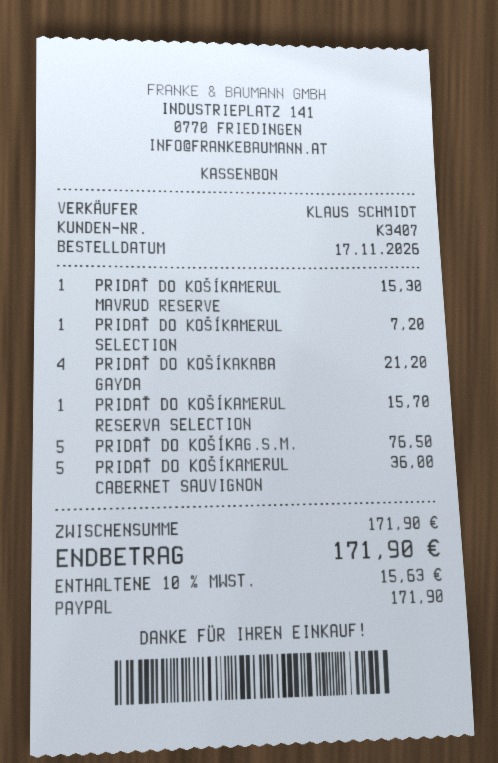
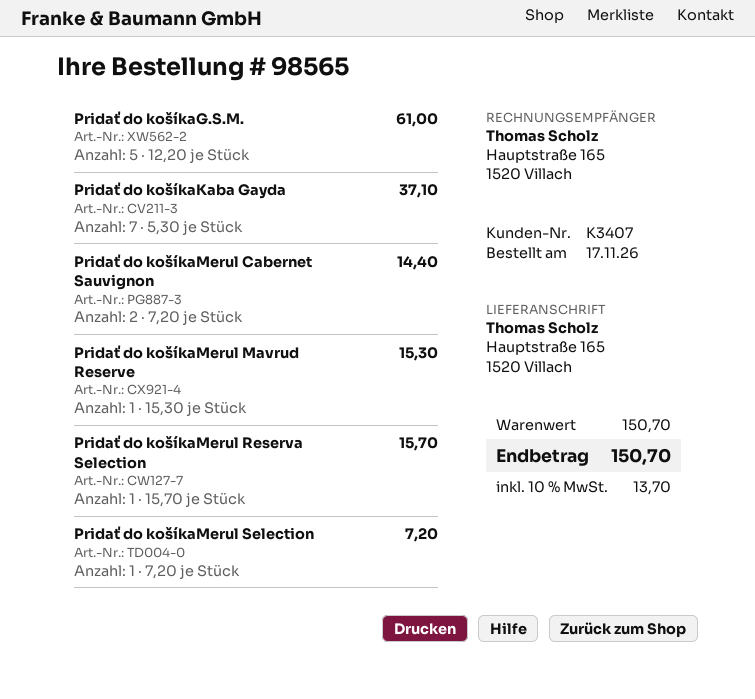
PRIDAŤ DO KOŠÍKAKABA GAYDA: 4 for 21.20 -> 7 for 37.10
PRIDAŤ DO KOŠÍKAG.S.M.: 5 for 76.50 -> 5 for 61.00
PRIDAŤ DO KOŠÍKAMERUL CABERNET SAUVIGNON: 5 for 36.00 -> 2 for 14.40
subtotal: 171.90 -> 150.70
tax: 10% = 15.63 -> 10% = 13.70
total: 171.90 -> 150.70

